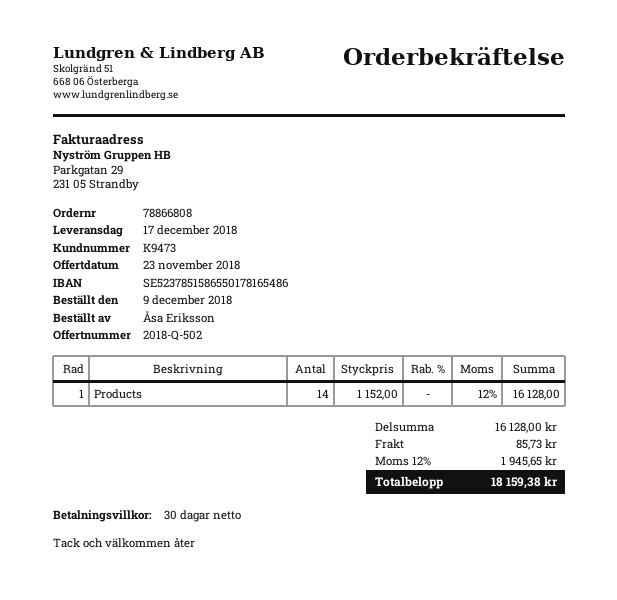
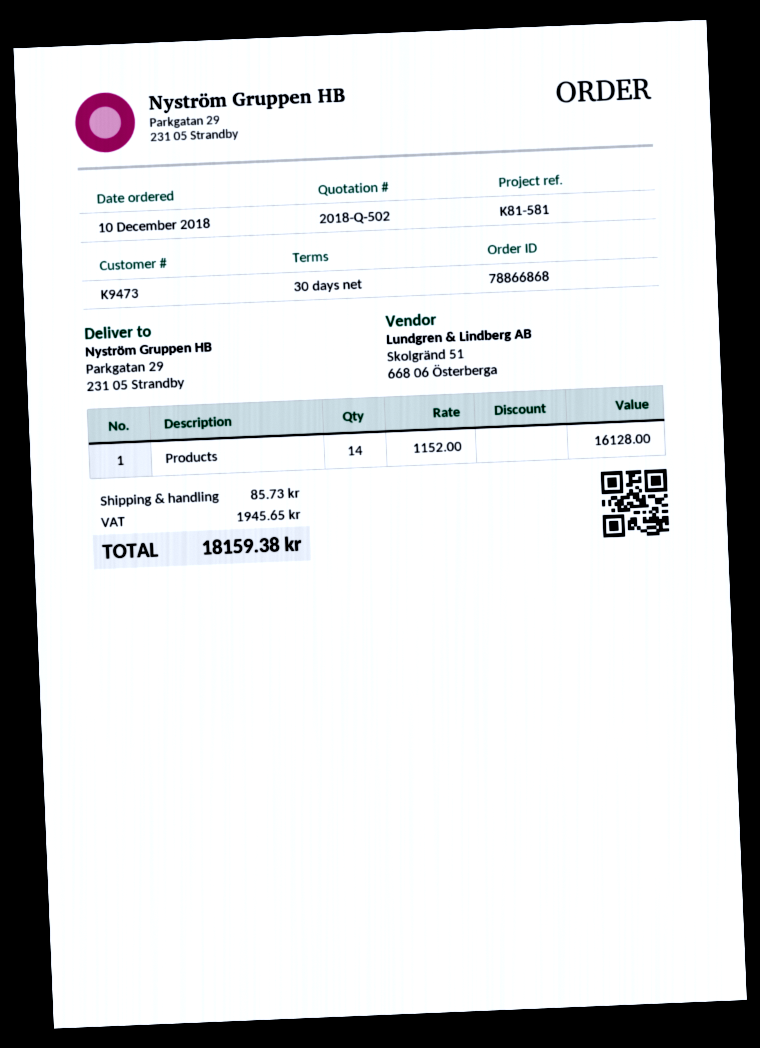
order number: 78866808 -> 78866868
order date: 2018-12-09 -> 2018-12-10

